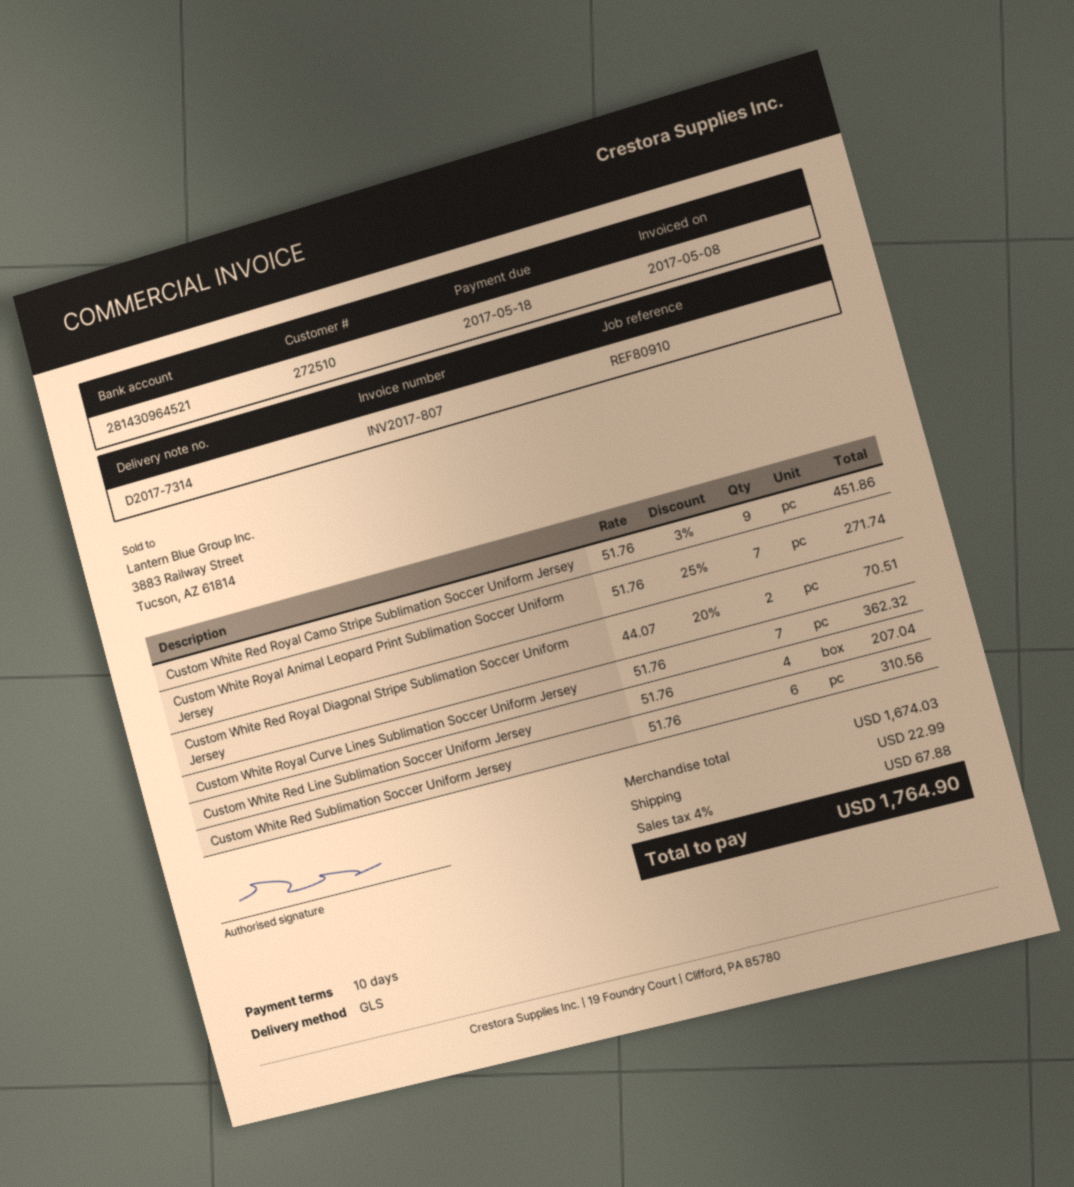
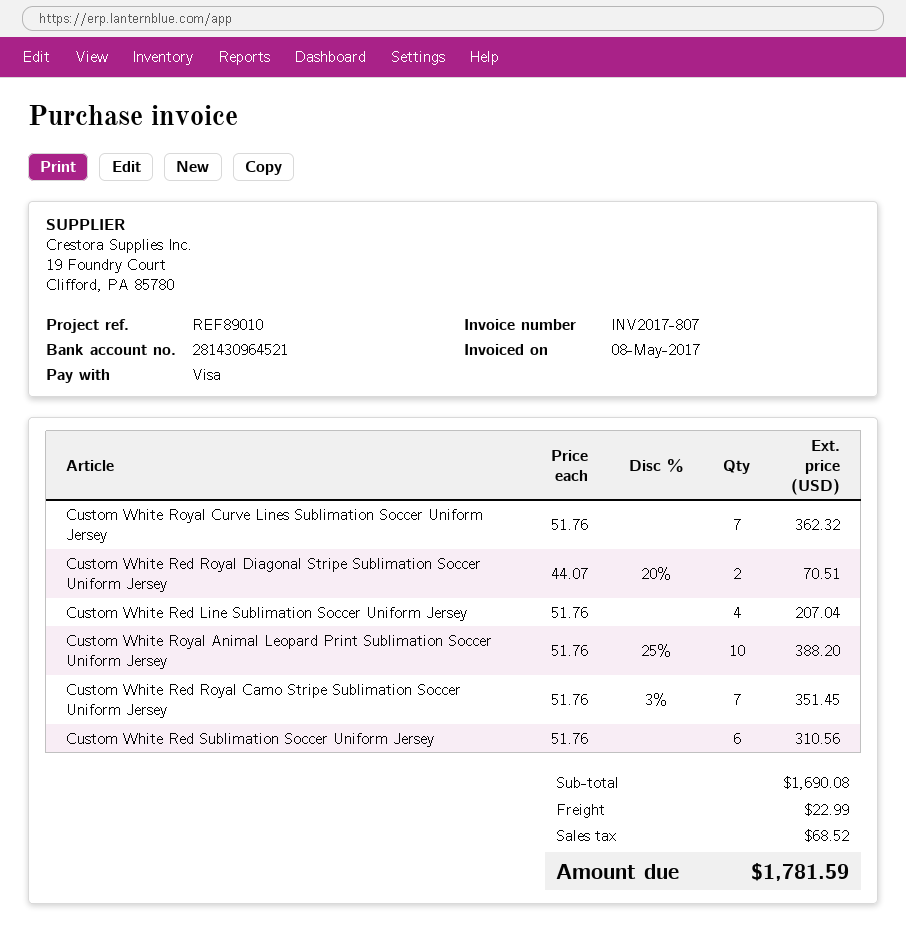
reference: REF80910 -> REF89010
Custom White Red Royal Camo Stripe Sublimation Soccer Uniform Jersey: 9 x 51.76 - 3% = 451.86 -> 7 x 51.76 - 3% = 351.45
Custom White Royal Animal Leopard Print Sublimation Soccer Uniform Jersey: 7 x 51.76 - 25% = 271.74 -> 10 x 51.76 - 25% = 388.20
subtotal: 1674.03 -> 1690.08
tax: 67.88 -> 68.52
total: 1764.90 -> 1781.59

